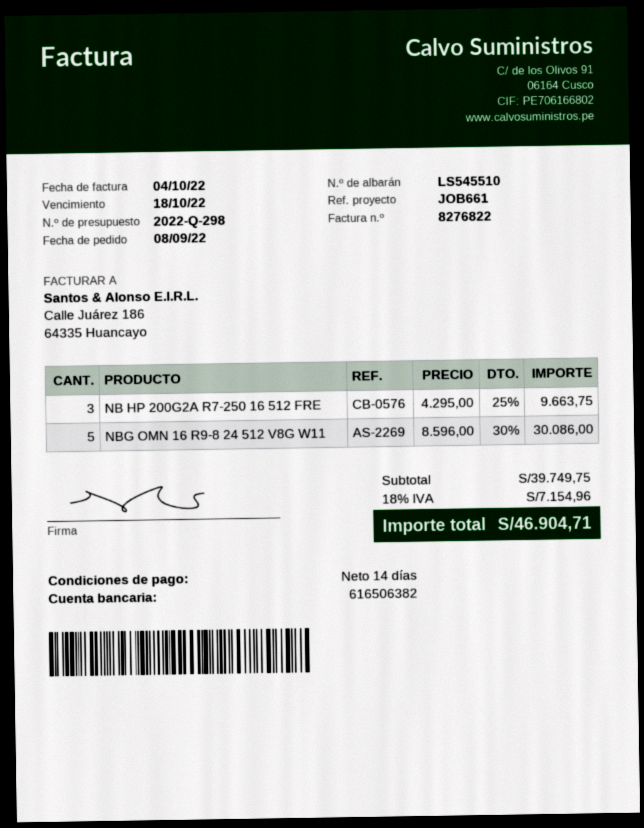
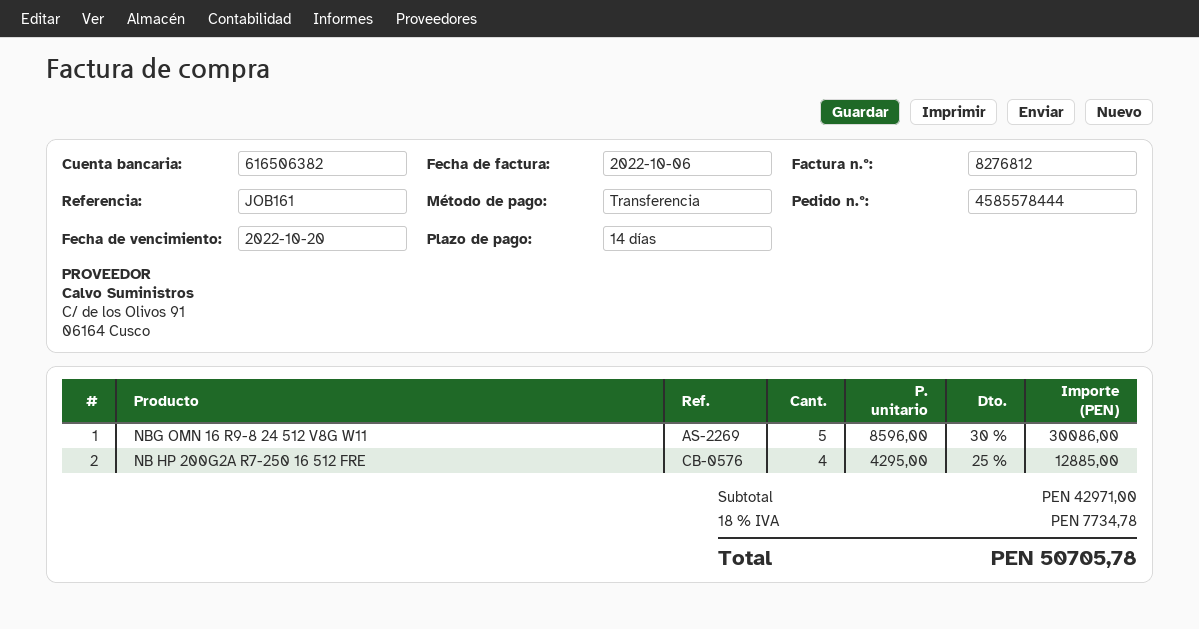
invoice number: 8276822 -> 8276812
invoice date: 2022-10-04 -> 2022-10-06
due date: 2022-10-18 -> 2022-10-20
reference: JOB661 -> JOB161
NB HP 200G2A R7-250 16 512 FRE: 3 x 4295.00 - 25% = 9663.75 -> 4 x 4295.00 - 25% = 12885.00
subtotal: 39749.75 -> 42971.00
tax: 18% = 7154.96 -> 18% = 7734.78
total: 46904.71 -> 50705.78

